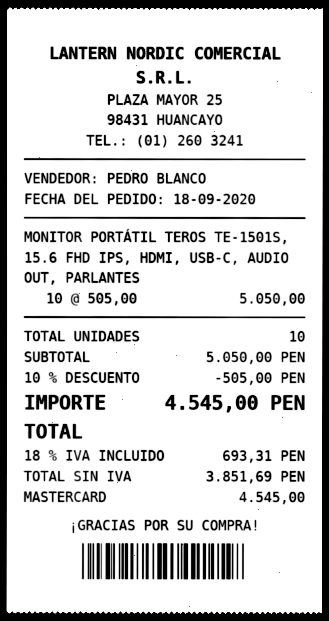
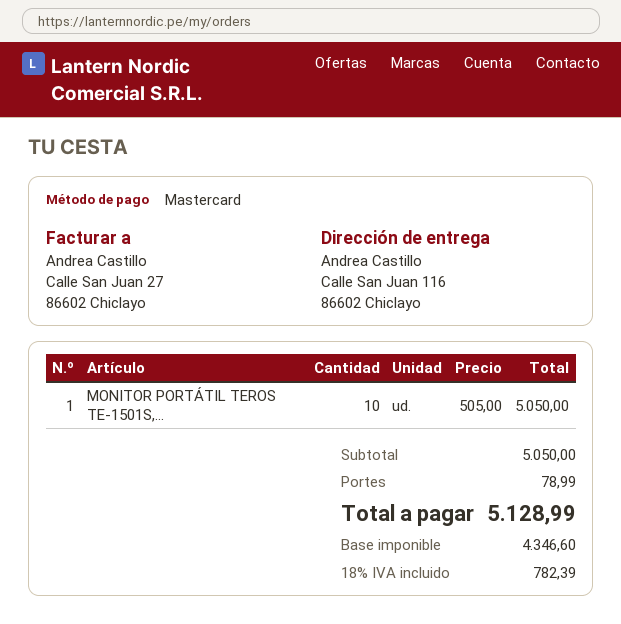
discount: 10% = 505.00 -> none
shipping: none -> 78.99
net: 3851.69 -> 4346.60
tax: 18% = 693.31 -> 18% = 782.39
total: 4545.00 -> 5128.99

